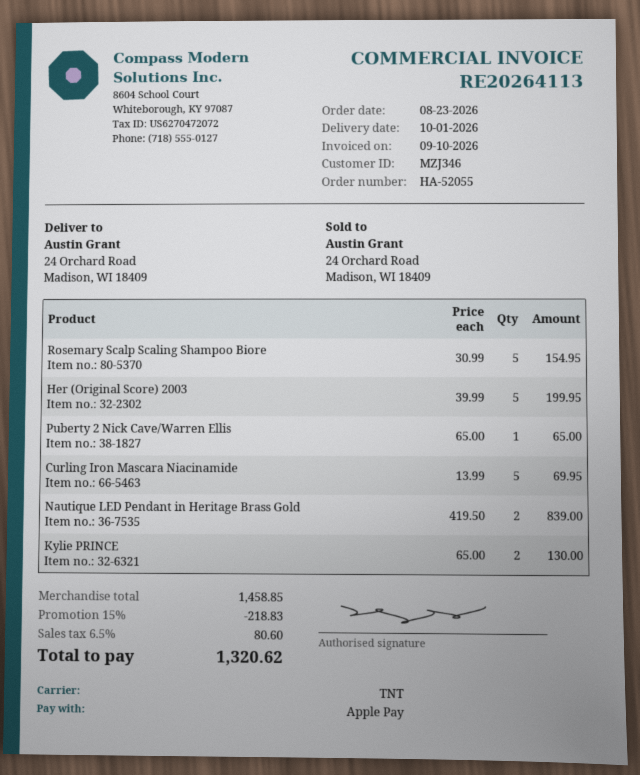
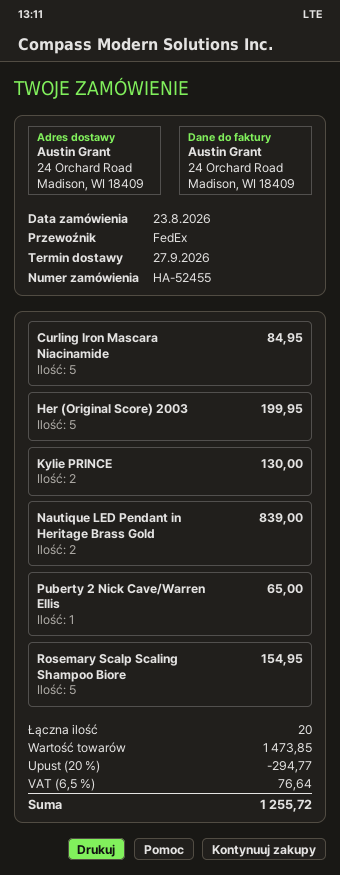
order number: HA-52055 -> HA-52455
delivery date: 2026-10-01 -> 2026-09-27
shipping method: TNT -> FedEx
Curling Iron Mascara Niacinamide: 5 for 69.95 -> 5 for 84.95
subtotal: 1458.85 -> 1473.85
discount: 15% = 218.83 -> 20% = 294.77
tax: 6.5% = 80.60 -> 6.5% = 76.64
total: 1320.62 -> 1255.72

